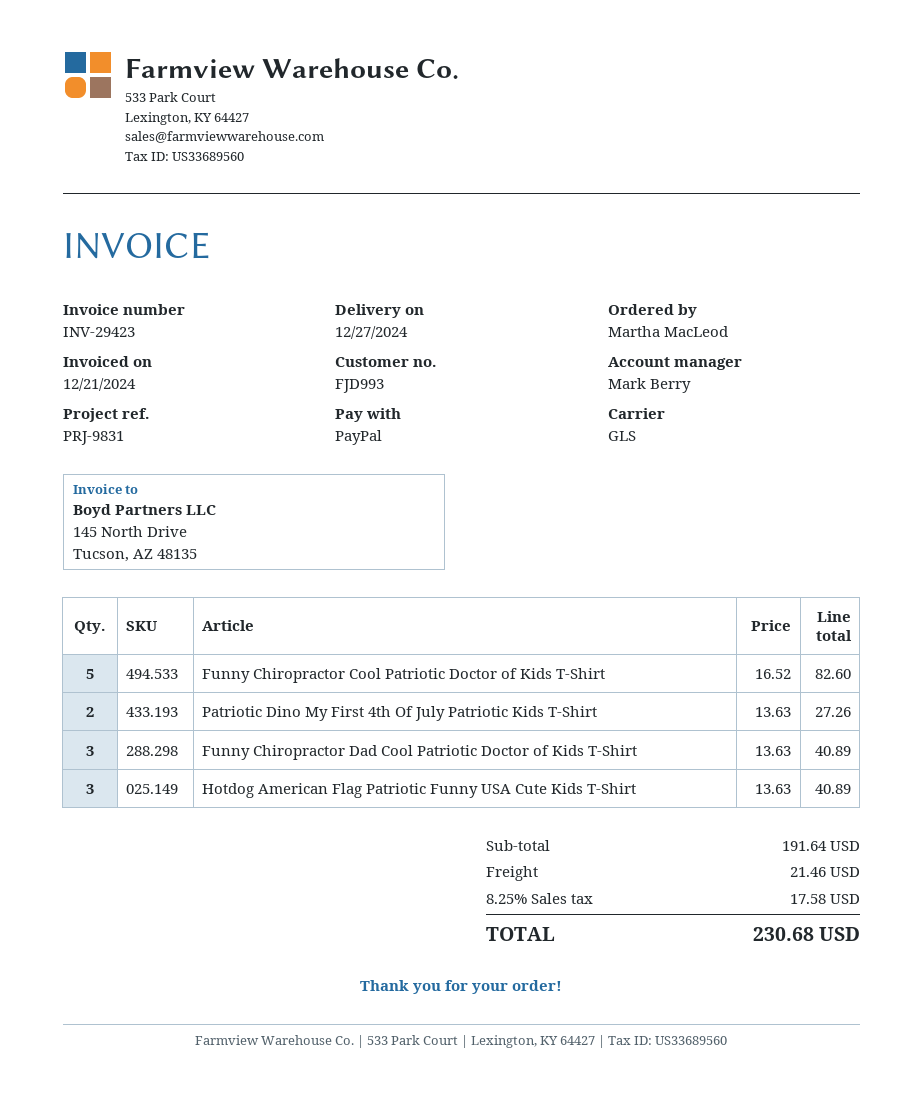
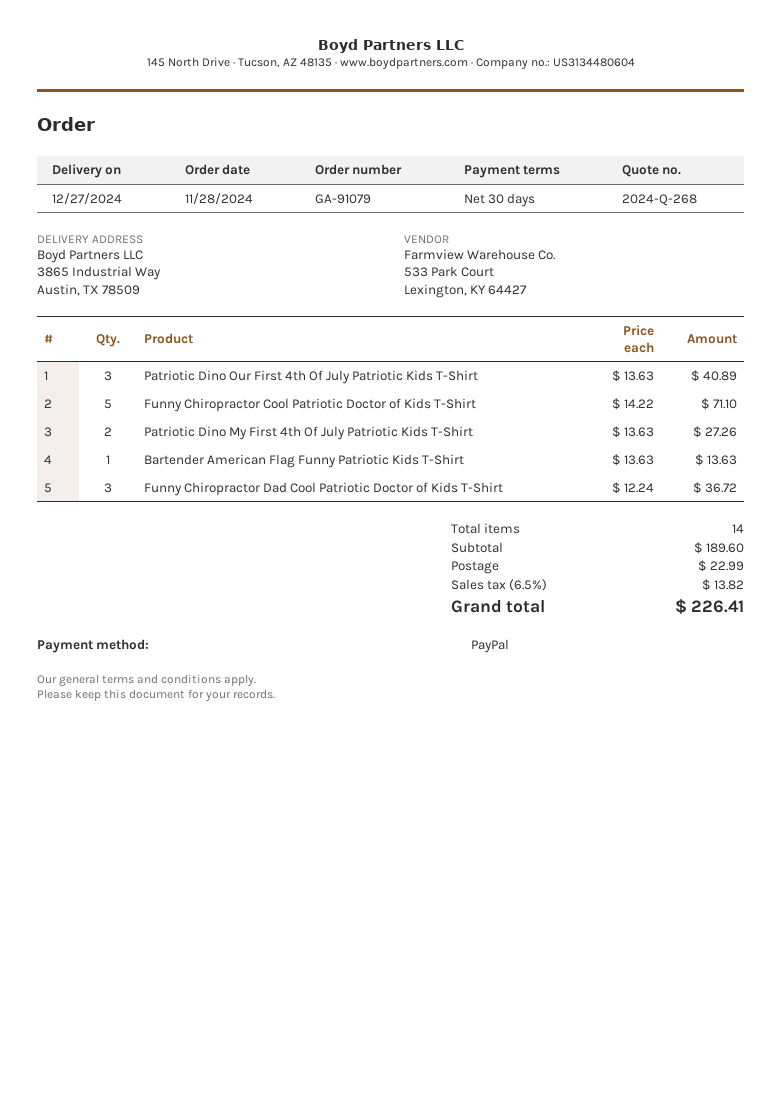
Funny Chiropractor Cool Patriotic Doctor of Kids T-Shirt: 5 x 16.52 = 82.60 -> 5 x 14.22 = 71.10
Funny Chiropractor Dad Cool Patriotic Doctor of Kids T-Shirt: 3 x 13.63 = 40.89 -> 3 x 12.24 = 36.72
Hotdog American Flag Patriotic Funny USA Cute Kids T-Shirt: 3 x 13.63 = 40.89 -> none
Patriotic Dino Our First 4th Of July Patriotic Kids T-Shirt: none -> 3 x 13.63 = 40.89
Bartender American Flag Funny Patriotic Kids T-Shirt: none -> 1 x 13.63 = 13.63
subtotal: 191.64 -> 189.60
shipping: 21.46 -> 22.99
tax: 8.25% = 17.58 -> 6.5% = 13.82
total: 230.68 -> 226.41

